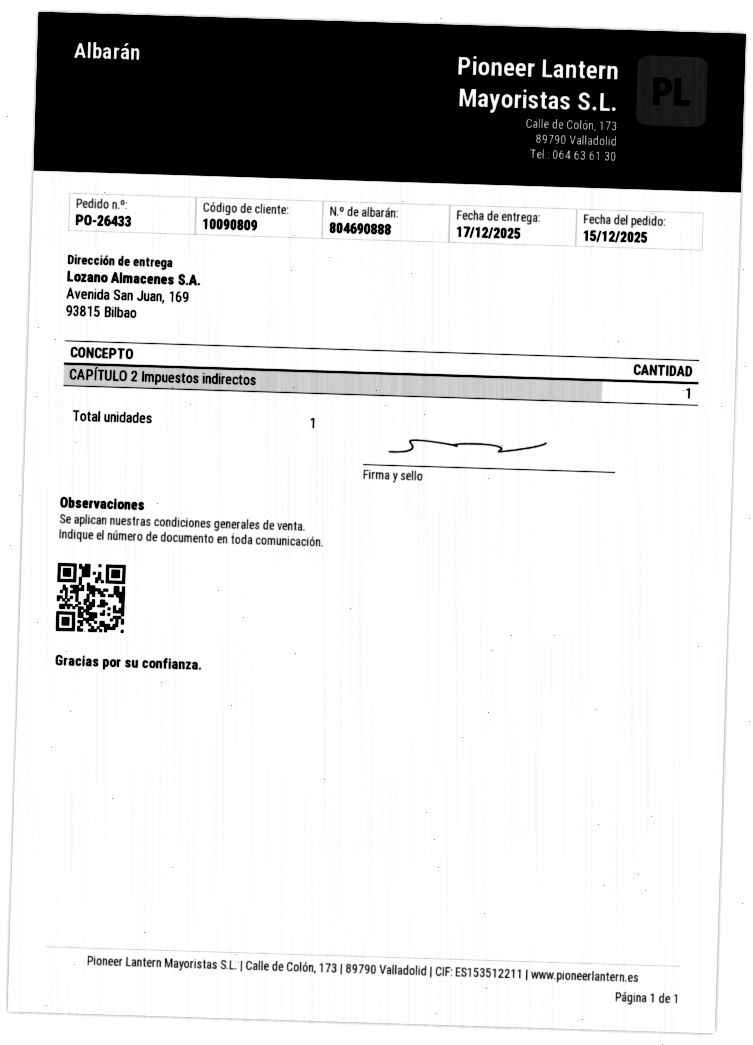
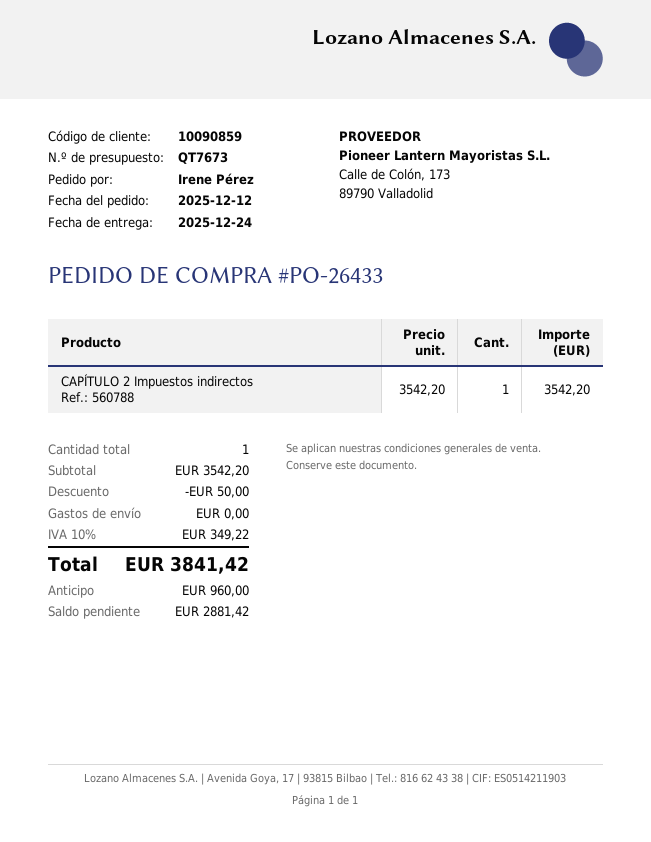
order date: 2025-12-15 -> 2025-12-12
delivery date: 2025-12-17 -> 2025-12-24
customer number: 10090809 -> 10090859

